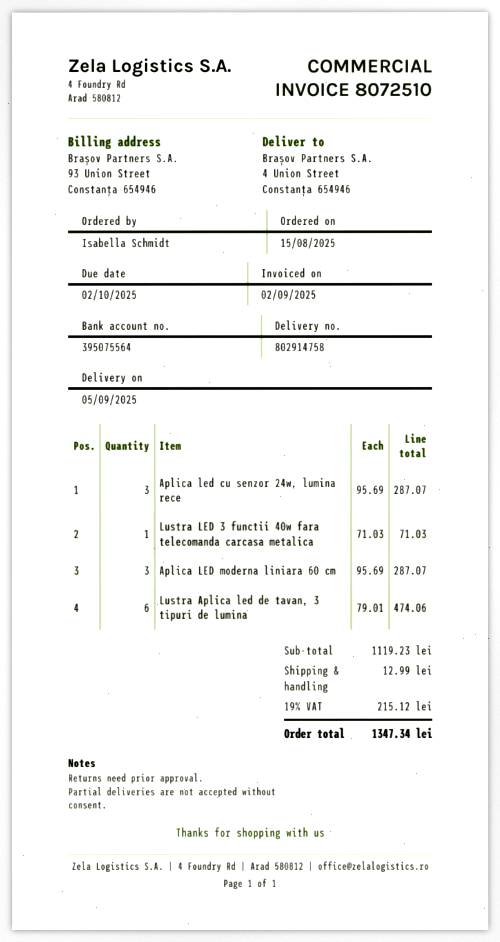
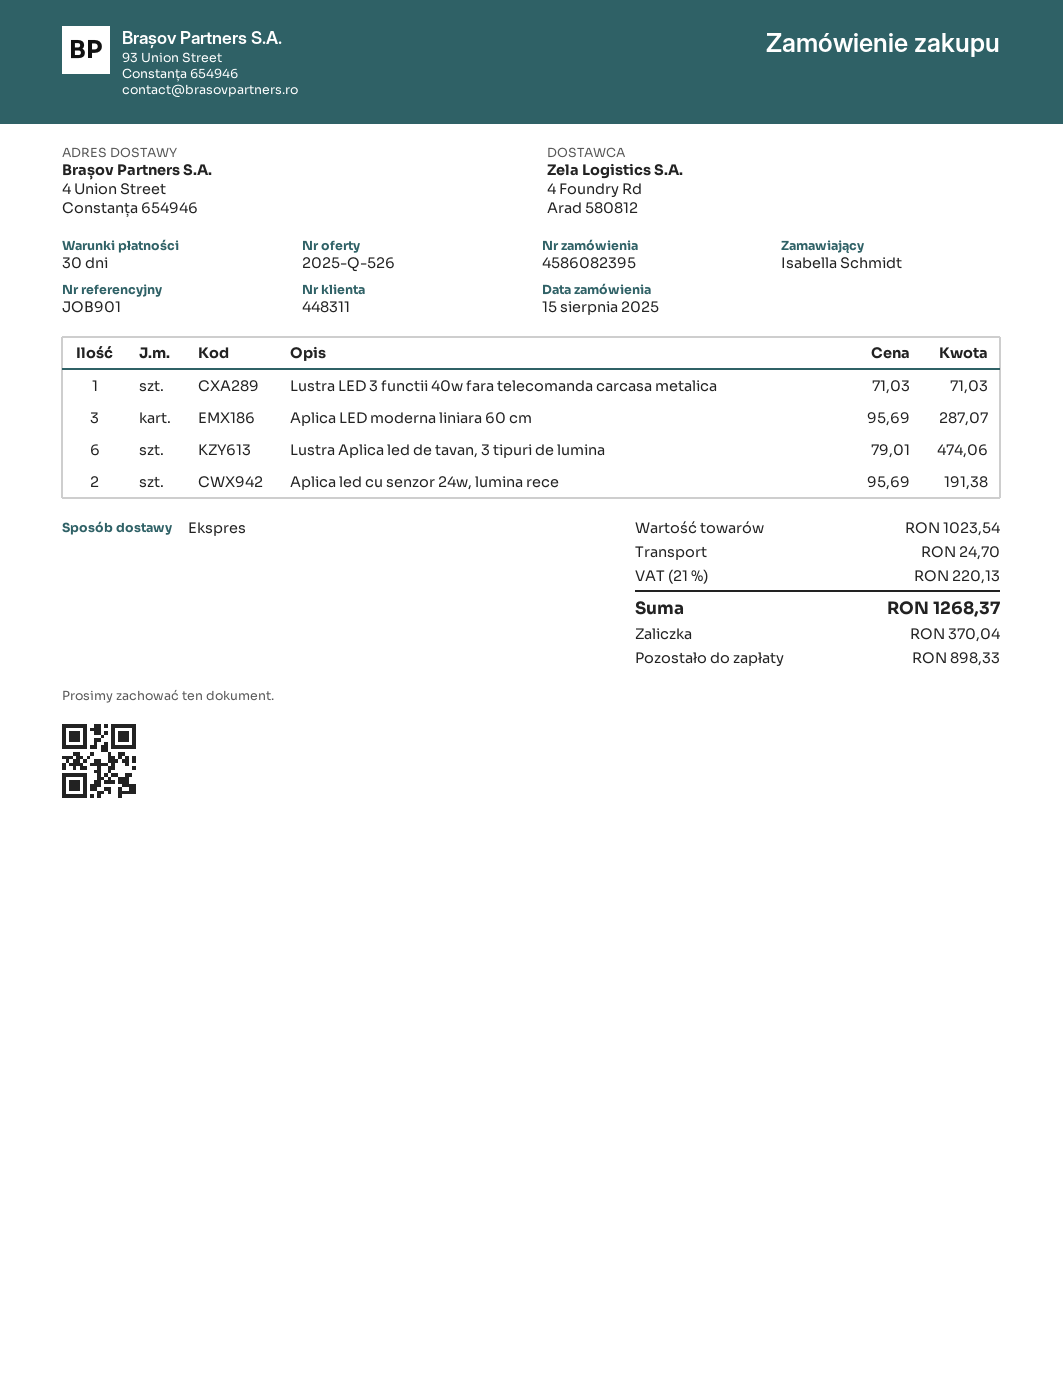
Aplica led cu senzor 24w, lumina rece: 3 x 95.69 = 287.07 -> 2 x 95.69 = 191.38
subtotal: 1119.23 -> 1023.54
shipping: 12.99 -> 24.70
tax: 19% = 215.12 -> 21% = 220.13
total: 1347.34 -> 1268.37

